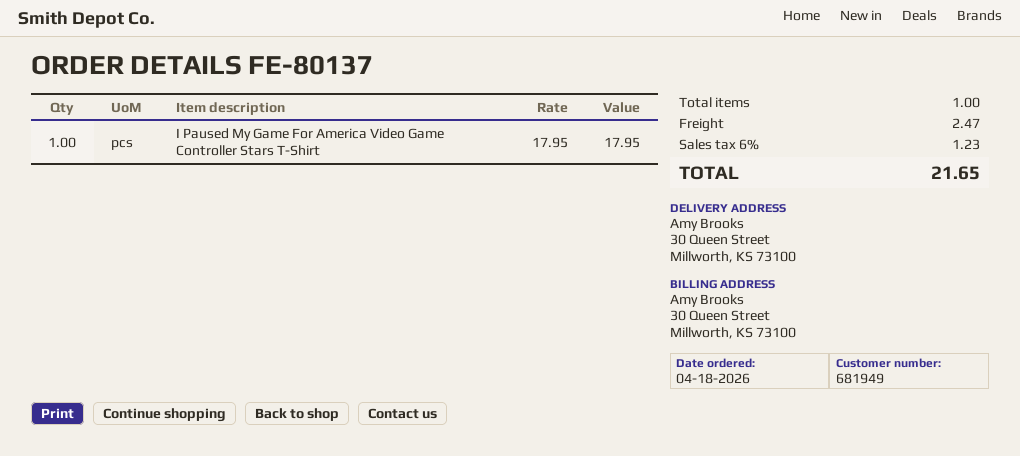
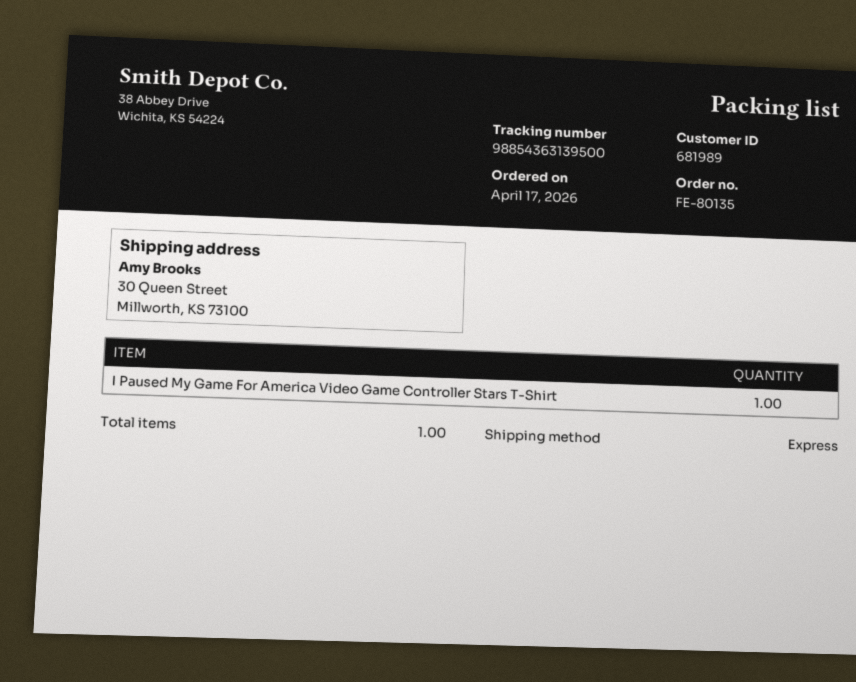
order number: FE-80137 -> FE-80135
order date: 2026-04-18 -> 2026-04-17
customer number: 681949 -> 681989

